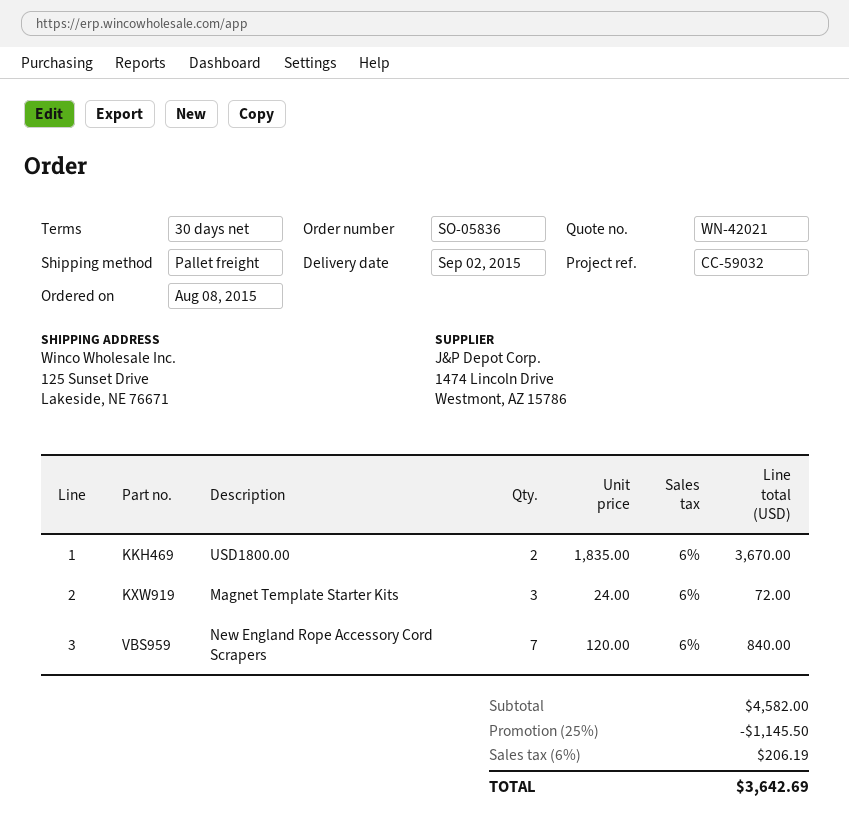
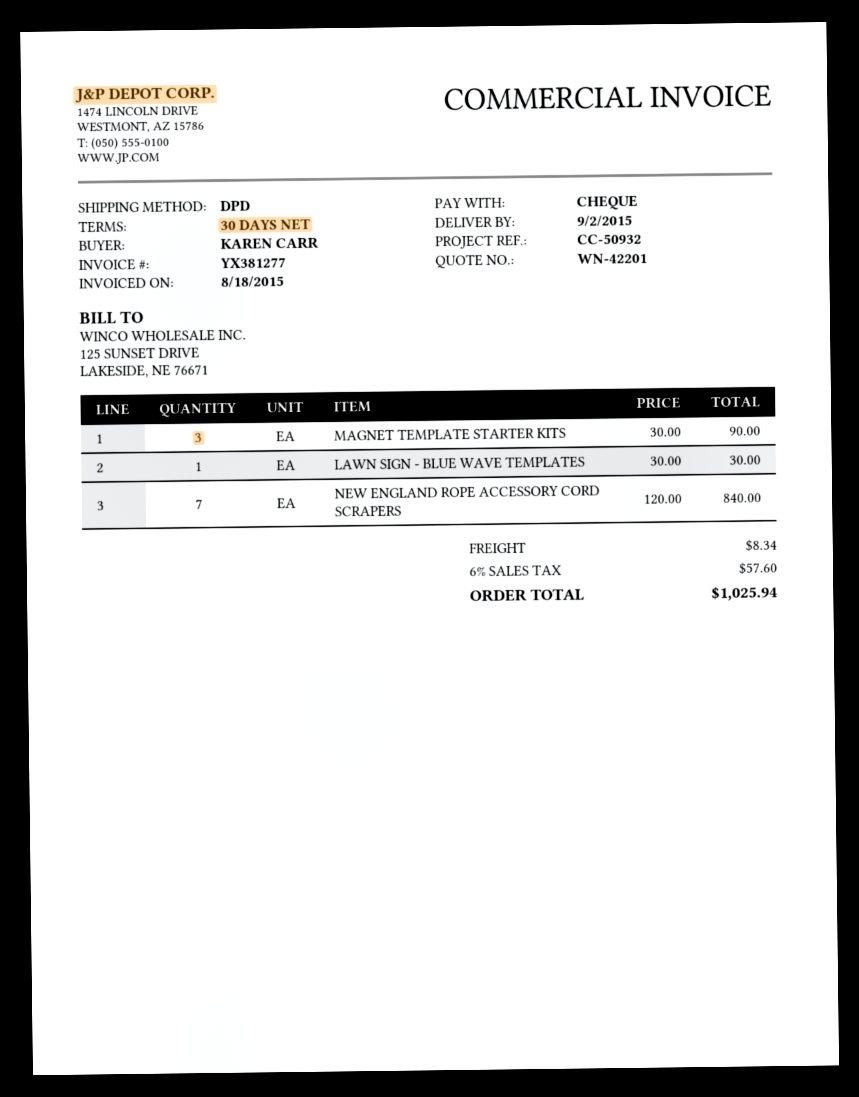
quote number: WN-42021 -> WN-42201
reference: CC-59032 -> CC-50932
shipping method: pallet freight -> DPD
USD1800.00: 2 x 1835.00 = 3670.00 -> none
Magnet Template Starter Kits: 3 x 24.00 = 72.00 -> 3 x 30.00 = 90.00
LAWN SIGN - BLUE WAVE TEMPLATES: none -> 1 x 30.00 = 30.00
discount: 25% = 1145.50 -> none
shipping: none -> 8.34
tax: 6% = 206.19 -> 6% = 57.60
total: 3642.69 -> 1025.94

